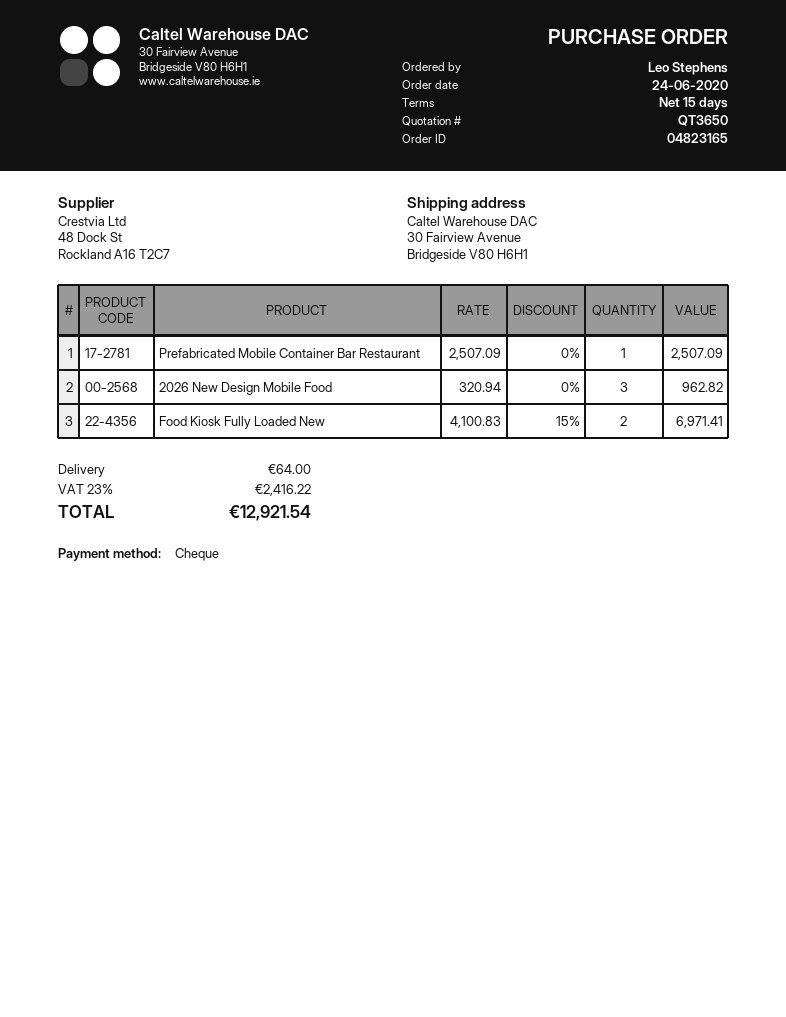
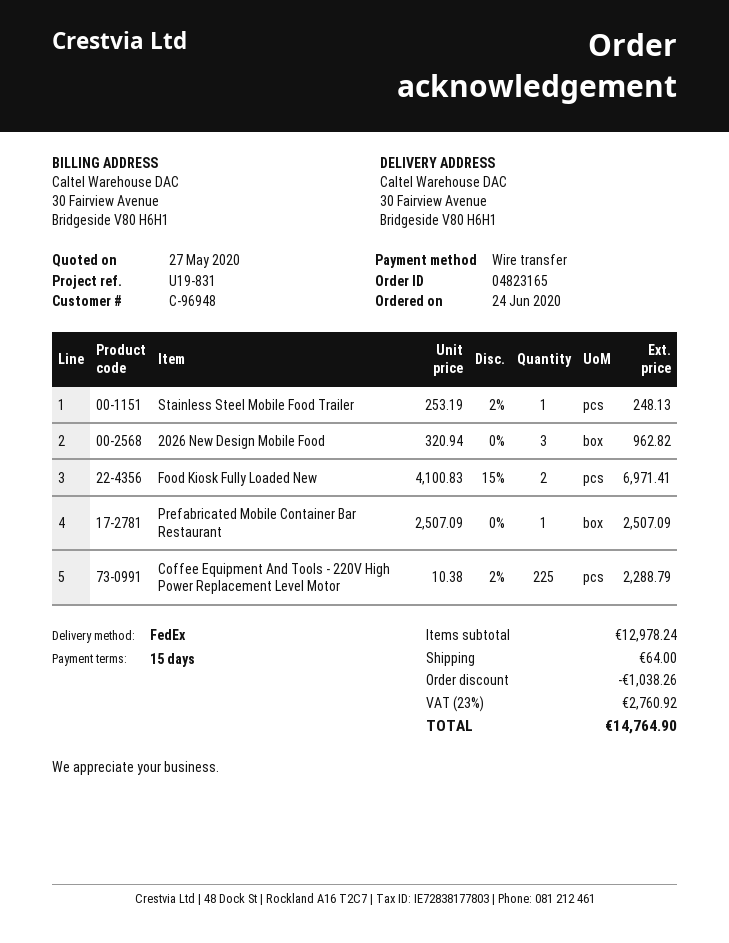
payment method: cheque -> bank transfer
Stainless Steel Mobile Food Trailer: none -> 1 x 253.19 - 2% = 248.13
Coffee Equipment And Tools - 220V High Power Replacement Level Motor: none -> 225 x 10.38 - 2% = 2288.79
discount: none -> 1038.26
tax: 23% = 2416.22 -> 23% = 2760.92
total: 12921.54 -> 14764.90

